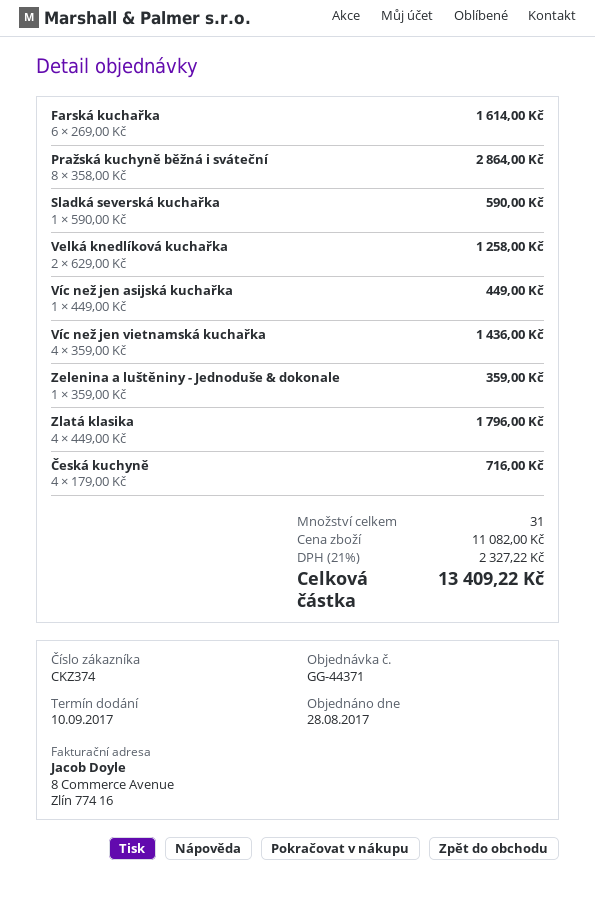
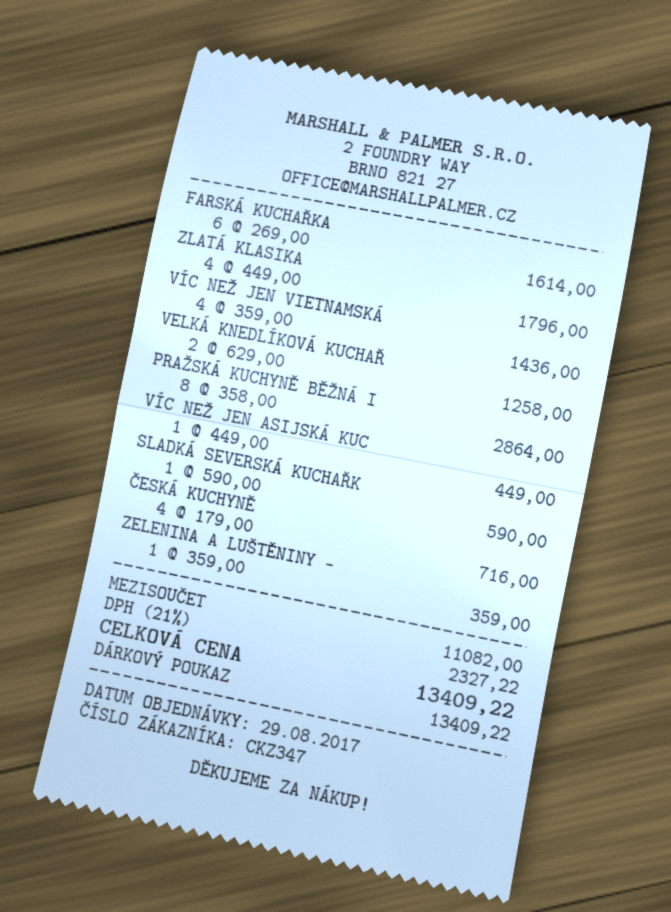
order date: 2017-08-28 -> 2017-08-29
customer number: CKZ374 -> CKZ347

